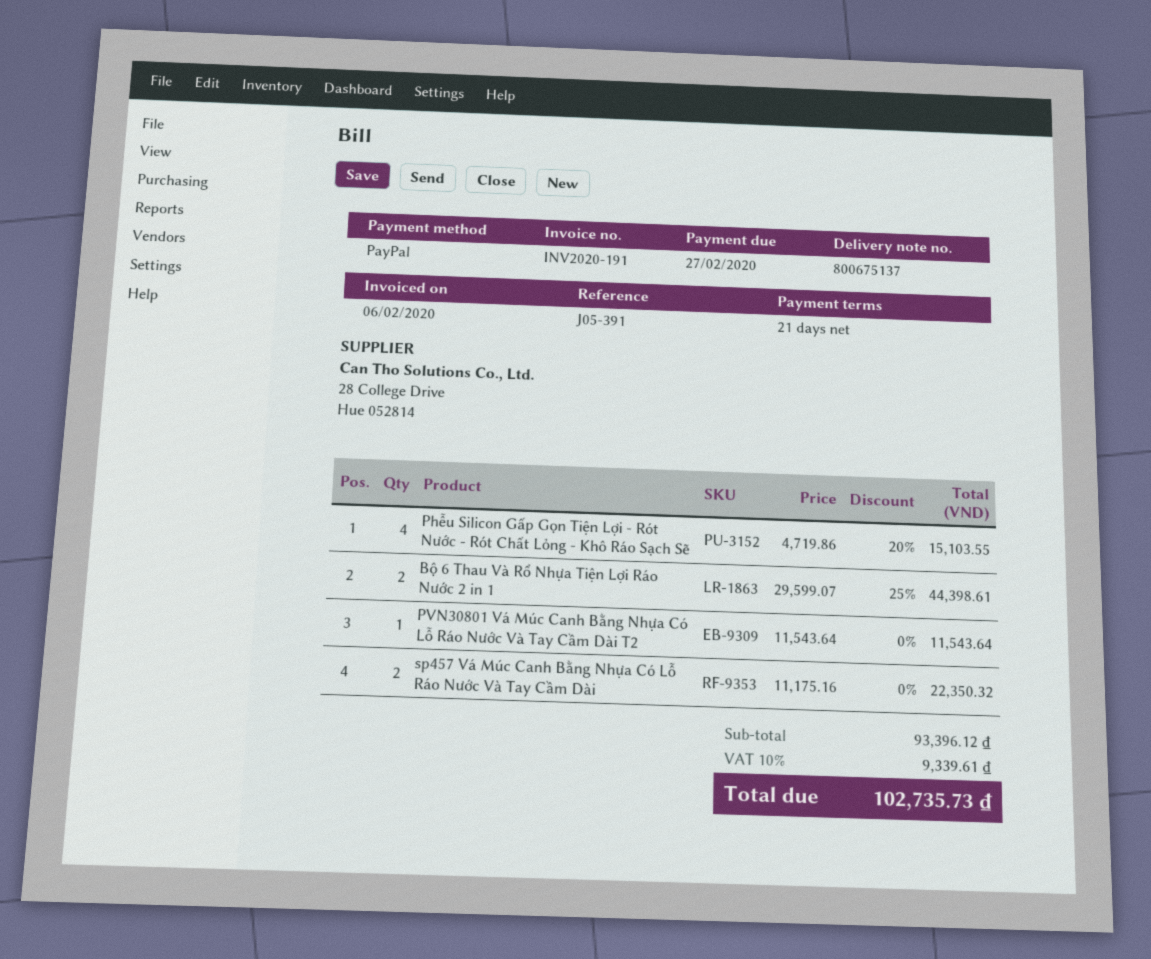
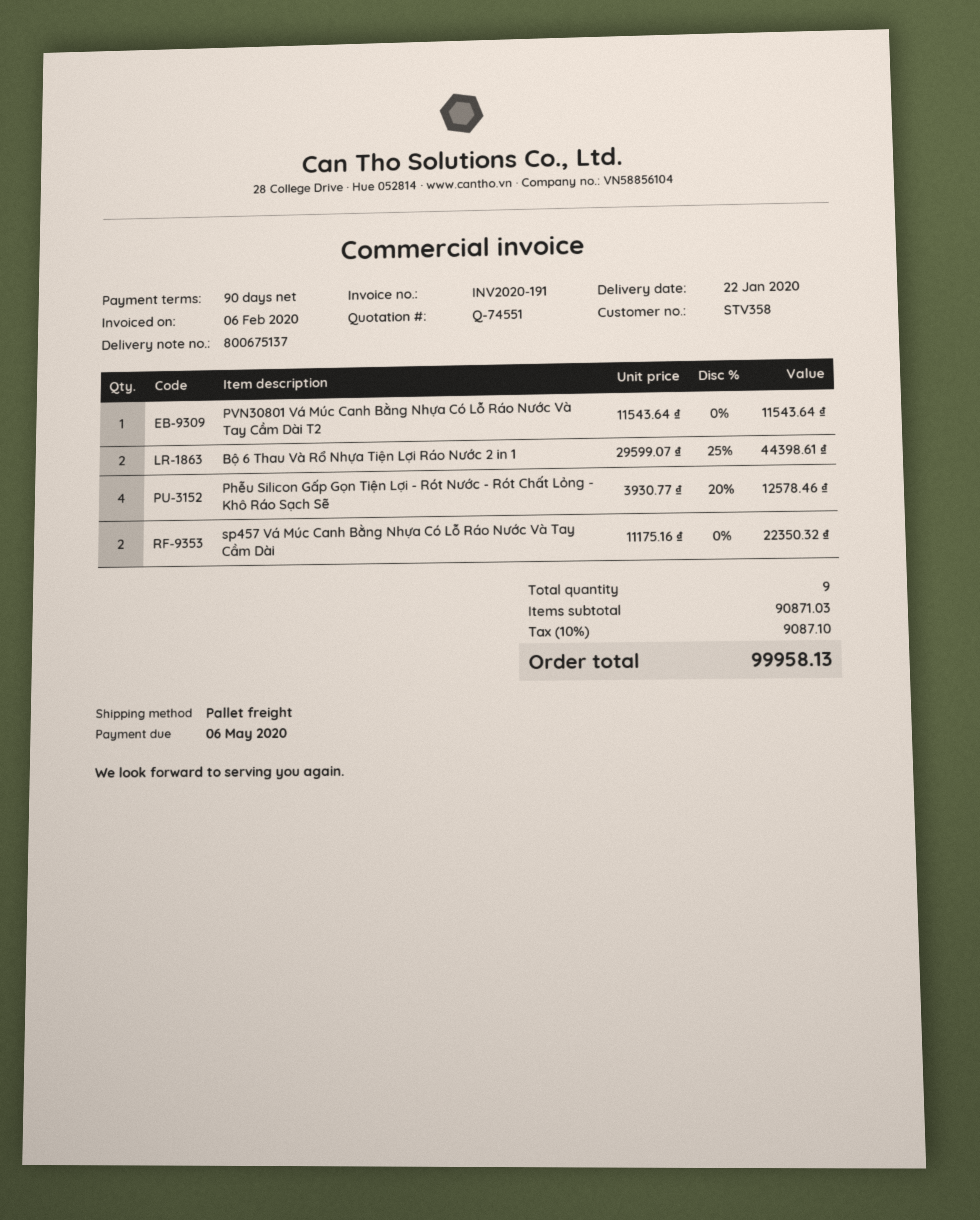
payment terms: 21 days -> 90 days
due date: 2020-02-27 -> 2020-05-06
Phễu Silicon Gấp Gọn Tiện Lợi - Rót Nước - Rót Chất Lỏng - Khô Ráo Sạch Sẽ: 4 x 4719.86 - 20% = 15103.55 -> 4 x 3930.77 - 20% = 12578.46
subtotal: 93396.12 -> 90871.03
tax: 10% = 9339.61 -> 10% = 9087.10
total: 102735.73 -> 99958.13

